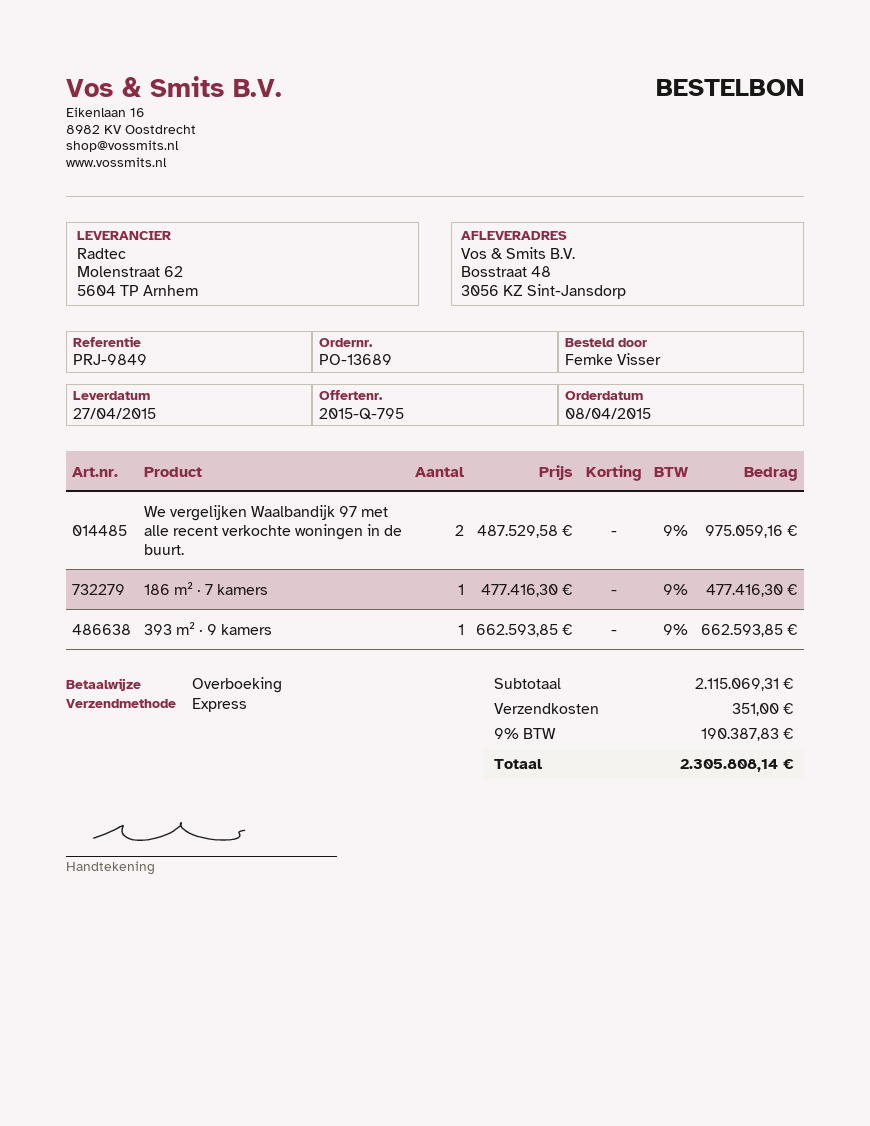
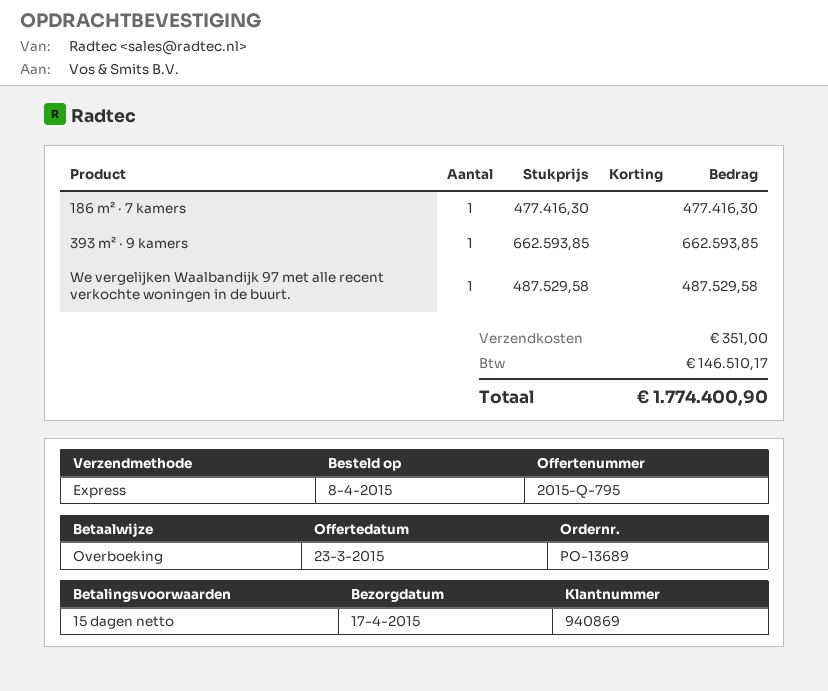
delivery date: 2015-04-27 -> 2015-04-17
We vergelijken Waalbandijk 97 met alle recent verkochte woningen in de buurt.: 2 x 487529.58 = 975059.16 -> 1 x 487529.58 = 487529.58
tax: 190387.83 -> 146510.17
total: 2305808.14 -> 1774400.90

